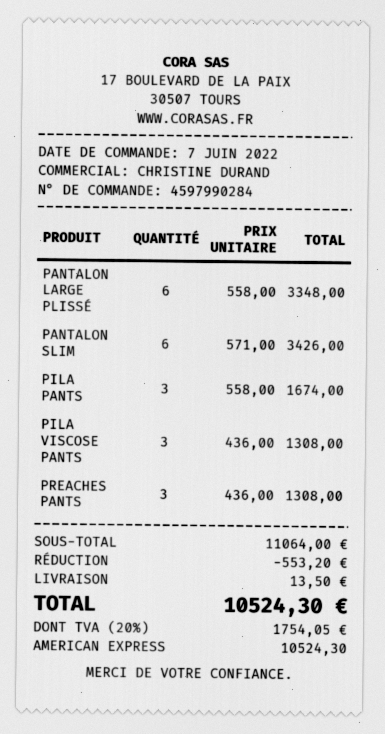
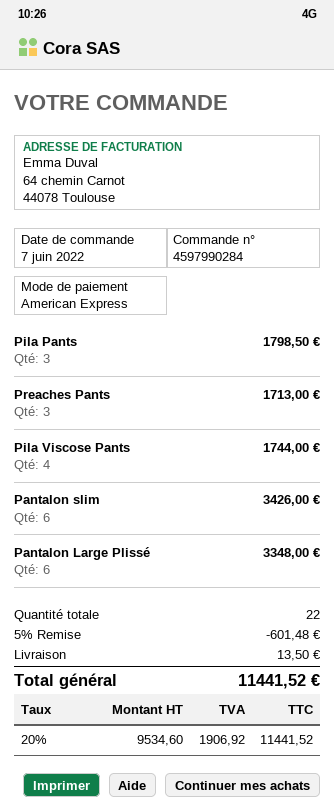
PILA PANTS: 3 for 1674.00 -> 3 for 1798.50
PILA VISCOSE PANTS: 3 for 1308.00 -> 4 for 1744.00
PREACHES PANTS: 3 for 1308.00 -> 3 for 1713.00
discount: 553.20 -> 601.48
tax: 20% = 1754.05 -> 20% = 1906.92
total: 10524.30 -> 11441.52

